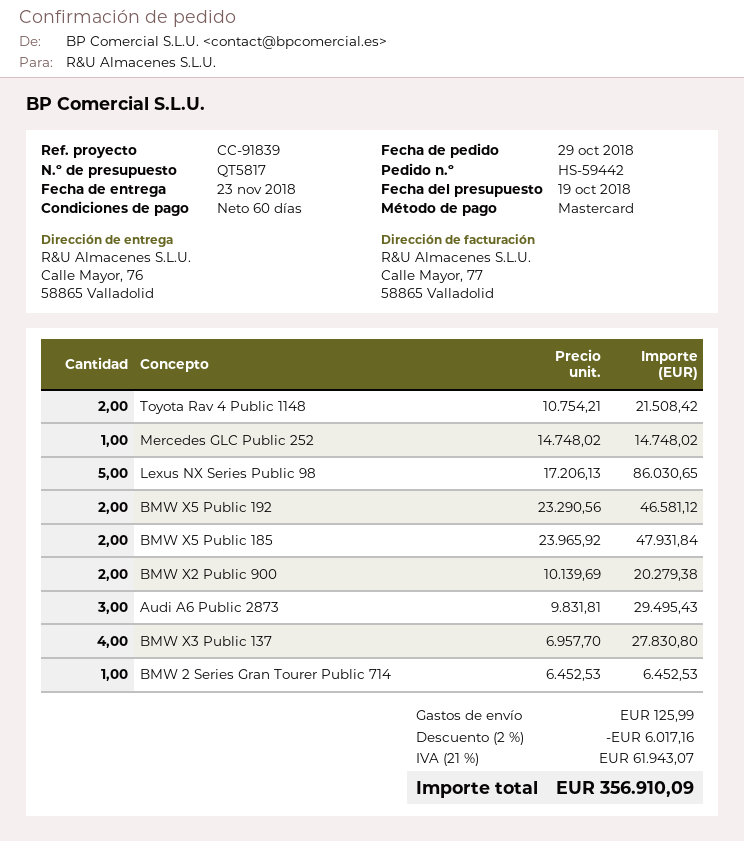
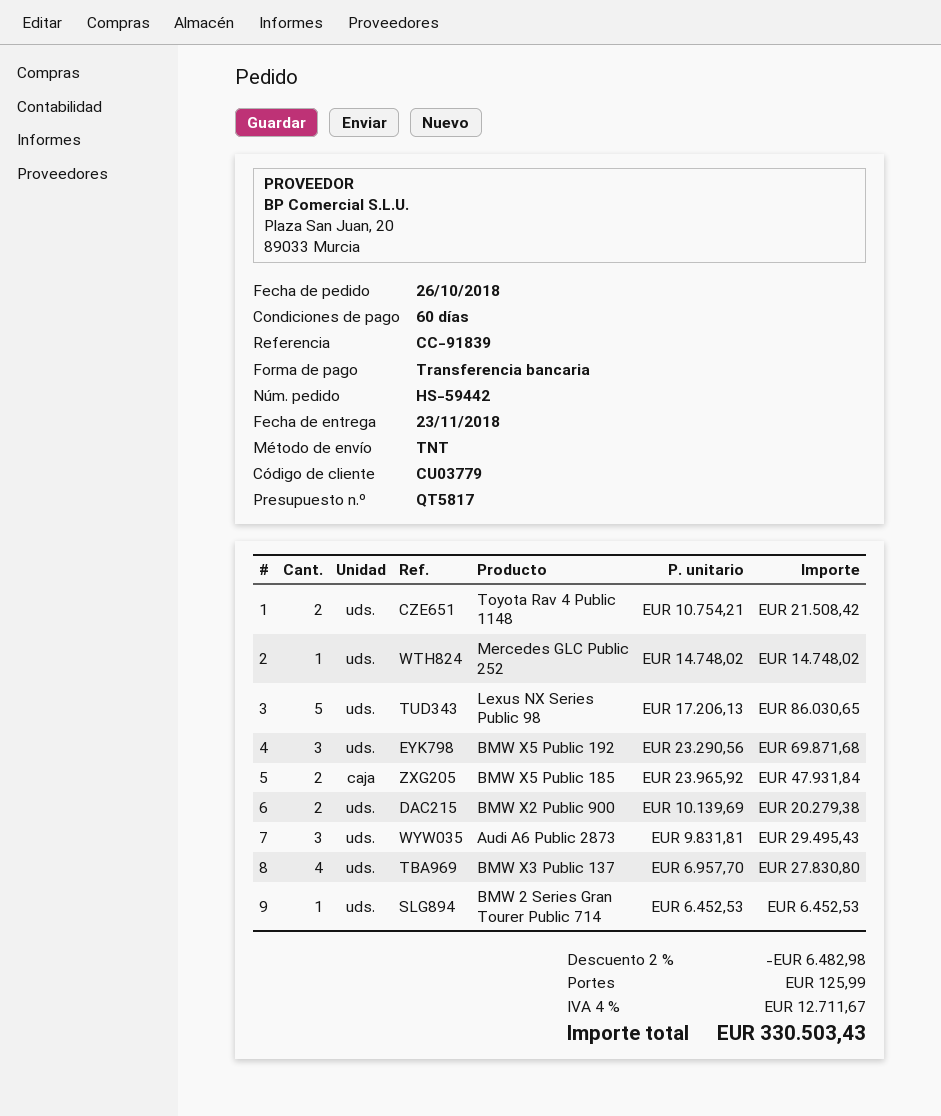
order date: 2018-10-29 -> 2018-10-26
payment method: Mastercard -> bank transfer
BMW X5 Public 192: 2 x 23290.56 = 46581.12 -> 3 x 23290.56 = 69871.68
discount: 2% = 6017.16 -> 2% = 6482.98
tax: 21% = 61943.07 -> 4% = 12711.67
total: 356910.09 -> 330503.43

